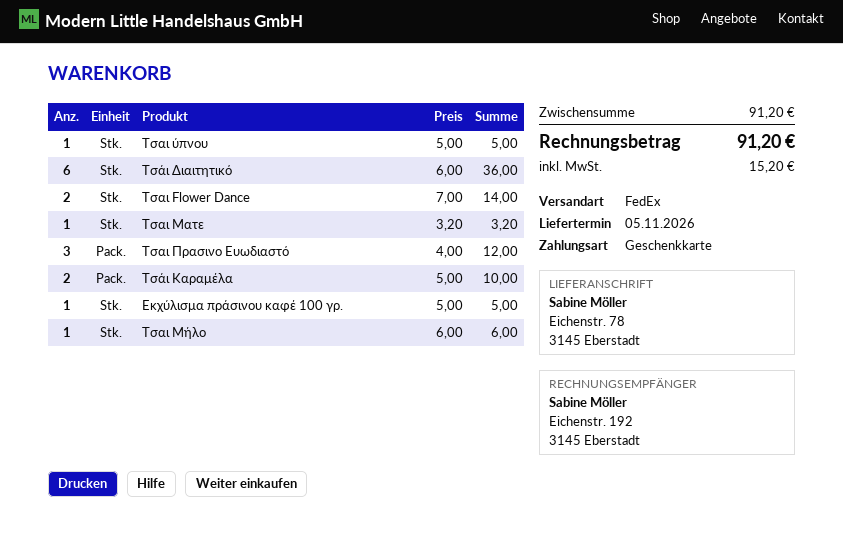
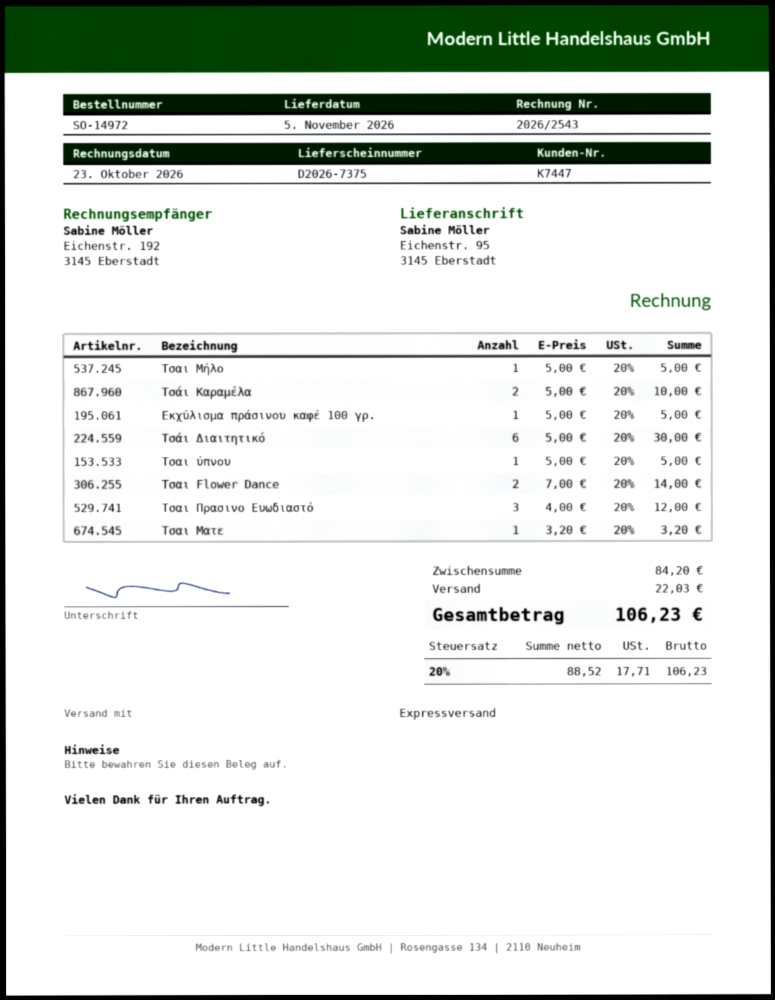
shipping method: FedEx -> express
ship to: Eichenstr. 78, 3145 Eberstadt -> Eichenstr. 95, 3145 Eberstadt
Τσάι Διαιτητικό: 6 x 6.00 = 36.00 -> 6 x 5.00 = 30.00
Τσαι Μήλο: 1 x 6.00 = 6.00 -> 1 x 5.00 = 5.00
subtotal: 91.20 -> 84.20
shipping: none -> 22.03
tax: 15.20 -> 17.71
total: 91.20 -> 106.23

